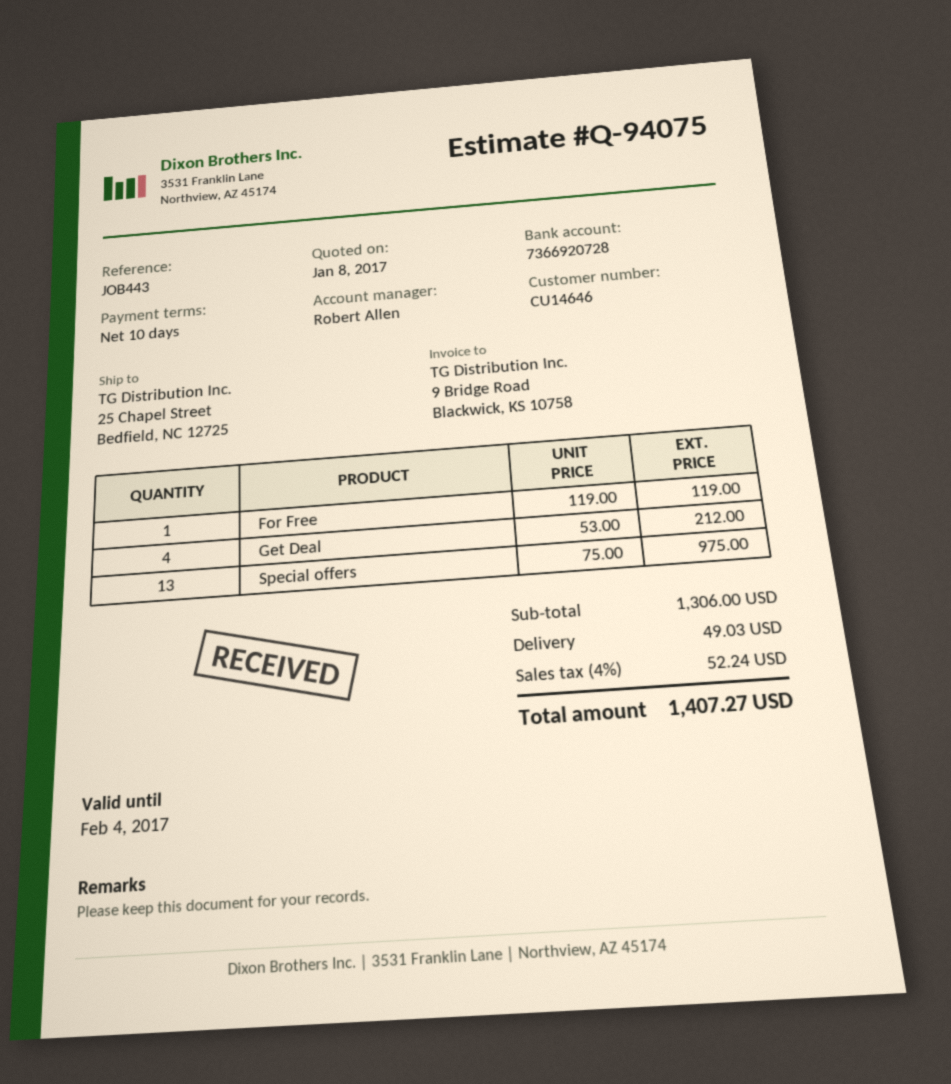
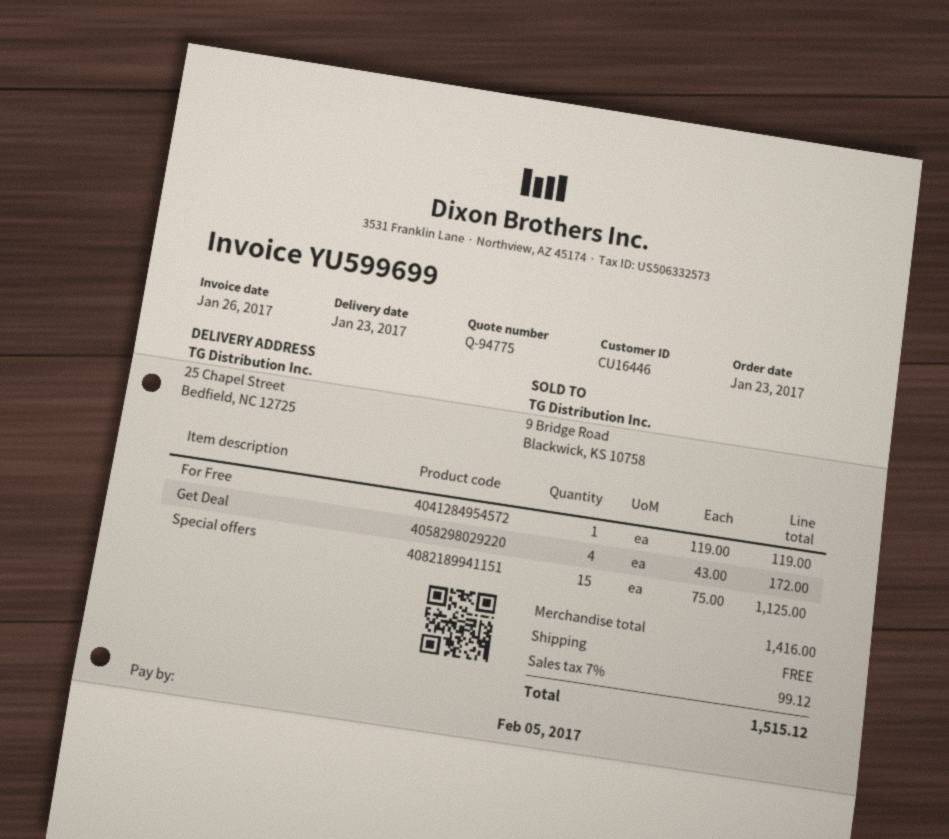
quote number: Q-94075 -> Q-94775
customer number: CU14646 -> CU16446
Get Deal: 4 x 53.00 = 212.00 -> 4 x 43.00 = 172.00
Special offers: 13 x 75.00 = 975.00 -> 15 x 75.00 = 1125.00
subtotal: 1306.00 -> 1416.00
shipping: 49.03 -> 0.00
tax: 4% = 52.24 -> 7% = 99.12
total: 1407.27 -> 1515.12

